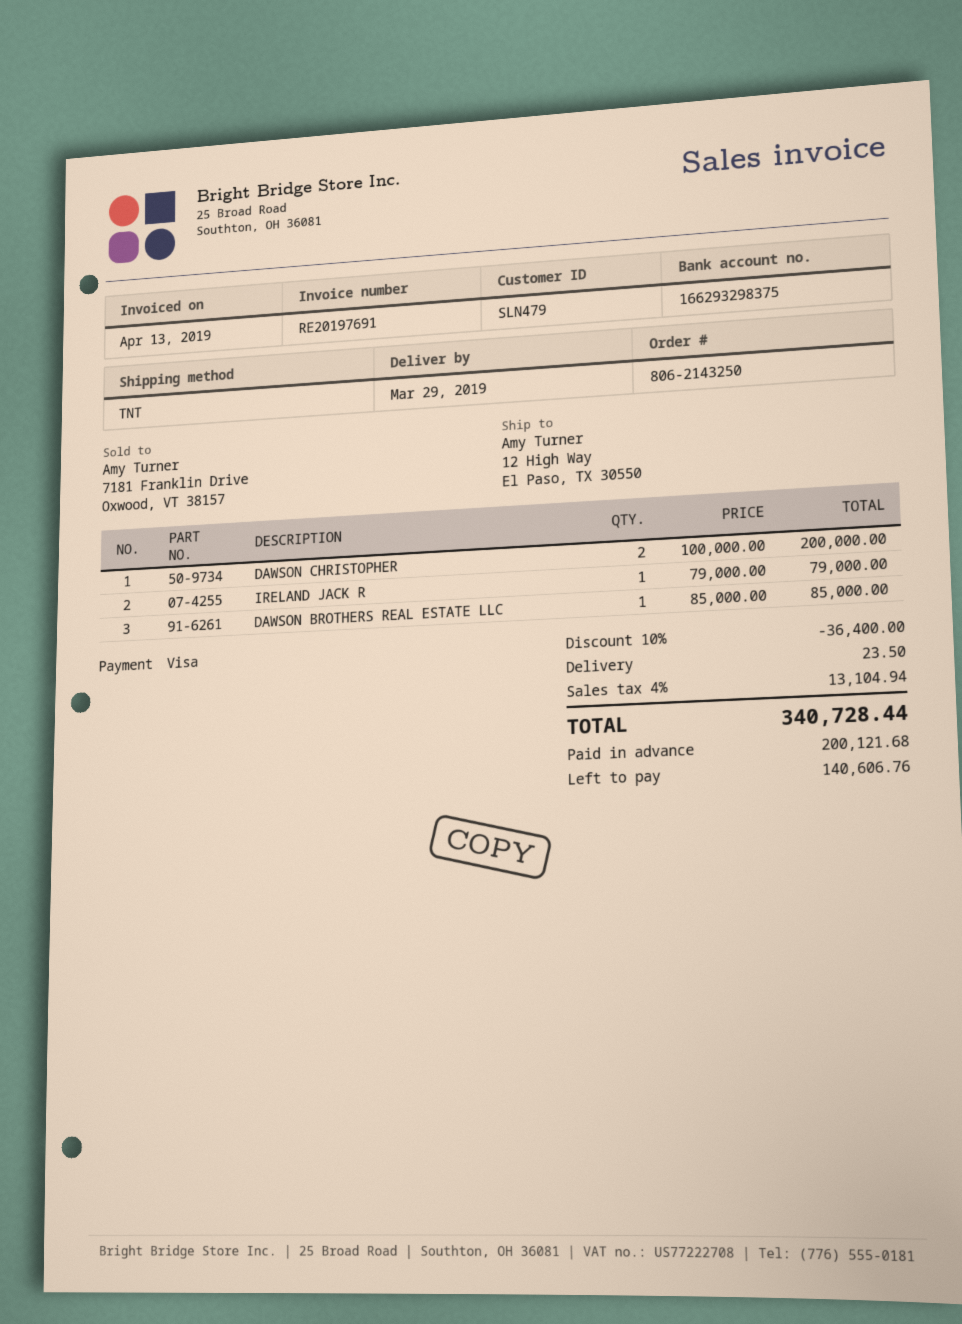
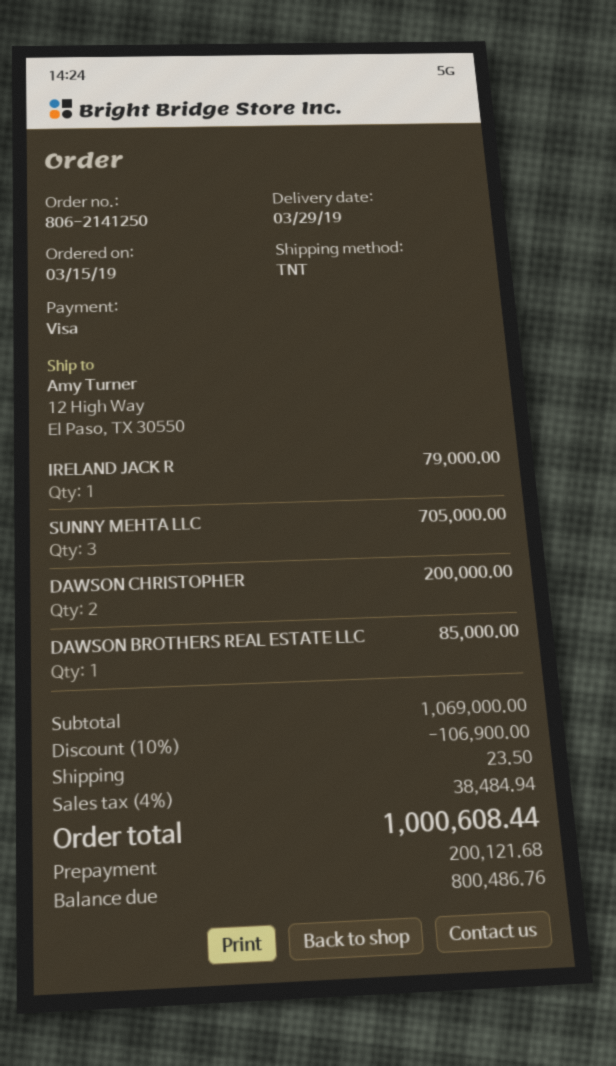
order number: 806-2143250 -> 806-2141250
SUNNY MEHTA LLC: none -> 3 for 705000.00
discount: 10% = 36400.00 -> 10% = 106900.00
tax: 4% = 13104.94 -> 4% = 38484.94
total: 340728.44 -> 1000608.44
balance: 140606.76 -> 800486.76

